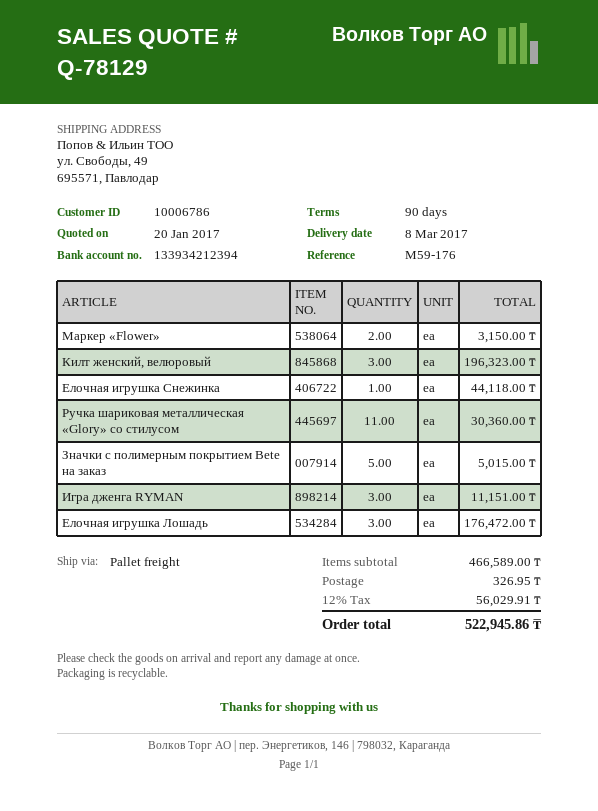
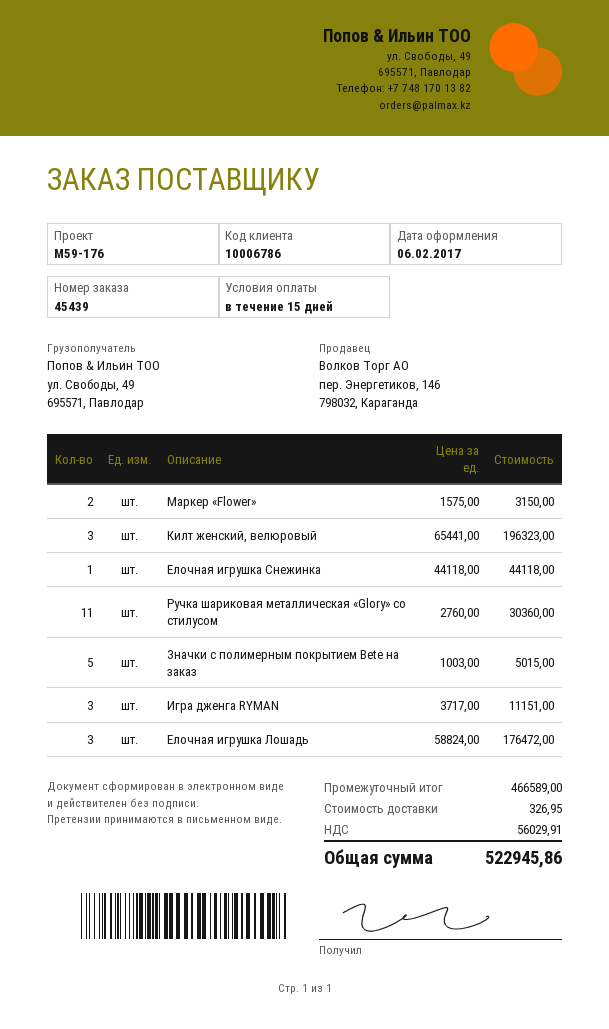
payment terms: 90 days -> 15 days

